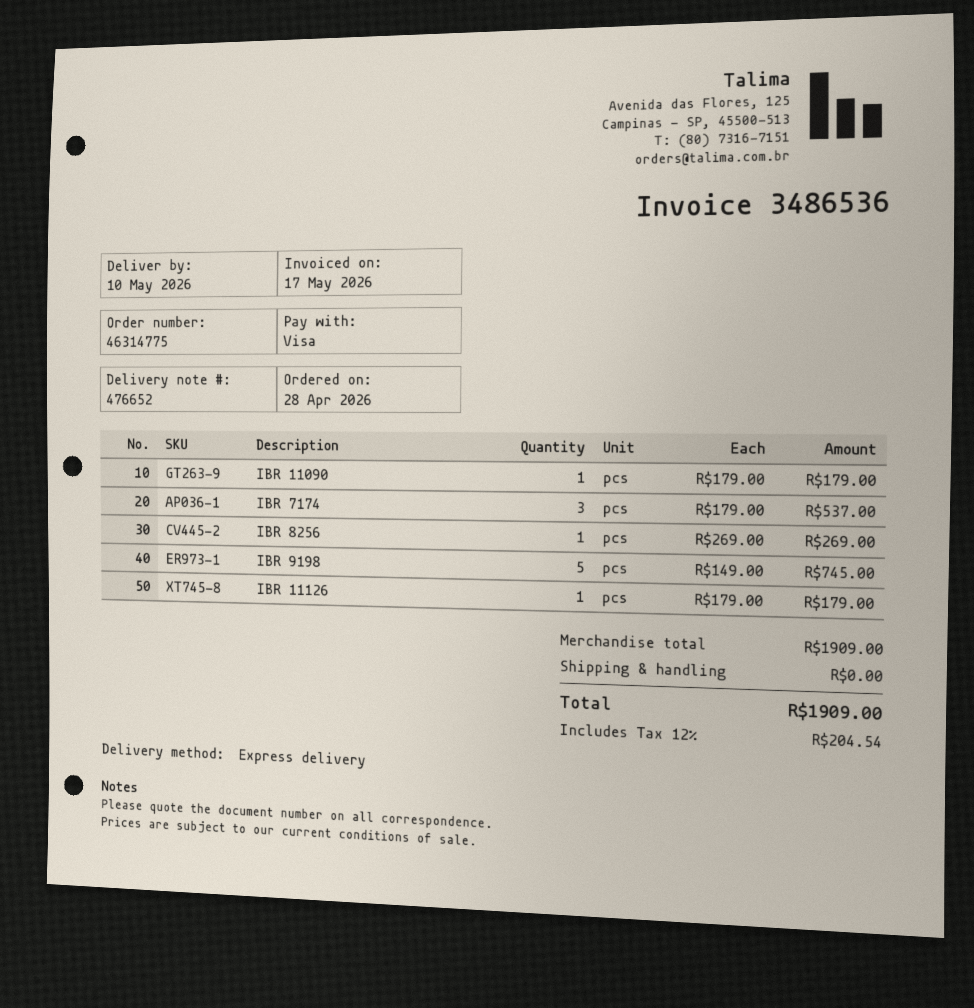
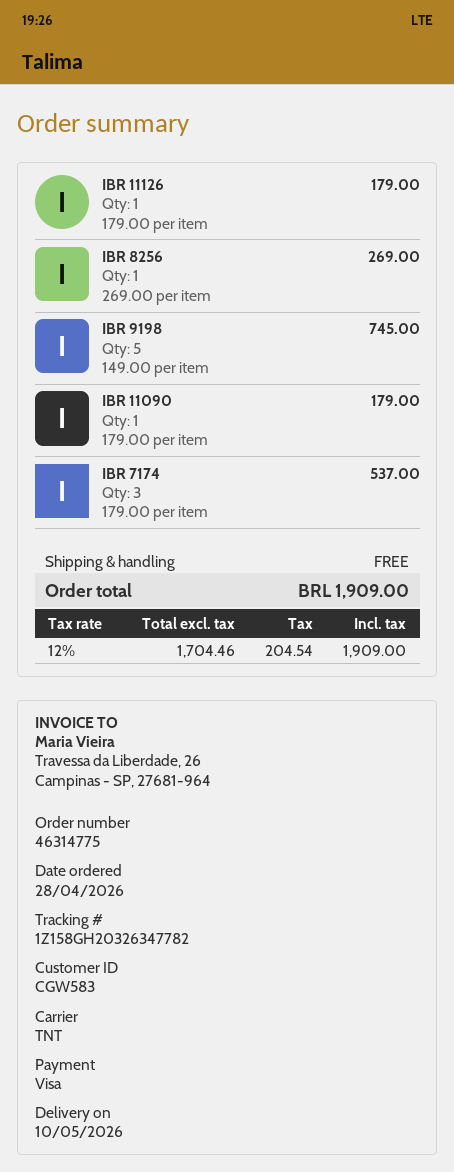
shipping method: express -> TNT

